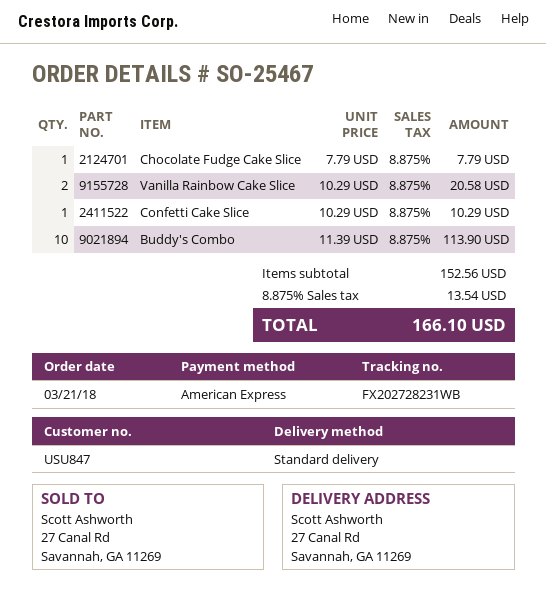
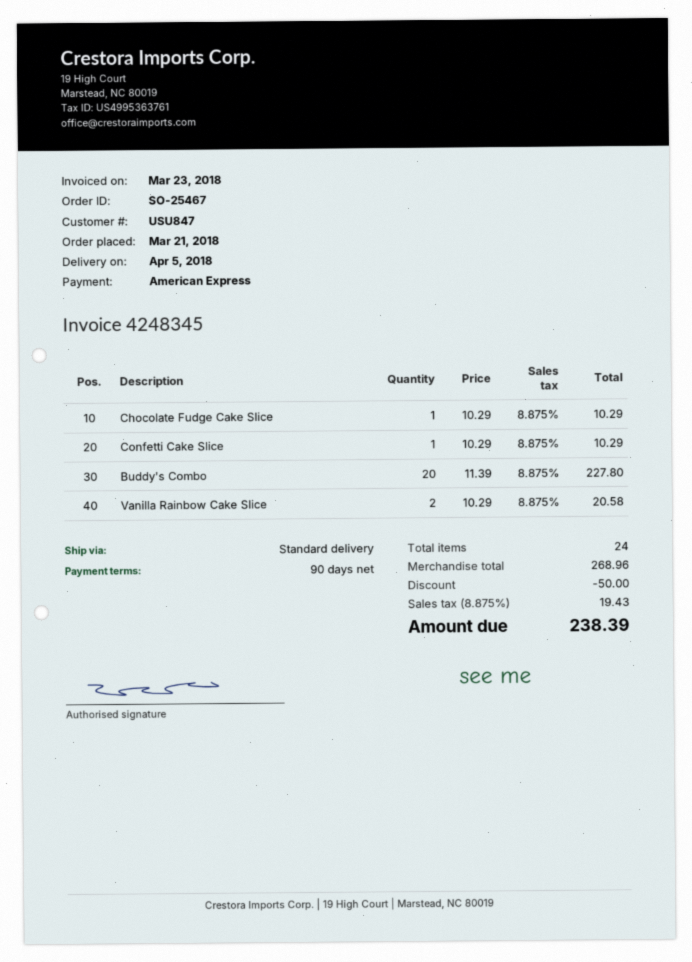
Chocolate Fudge Cake Slice: 1 x 7.79 = 7.79 -> 1 x 10.29 = 10.29
Buddy's Combo: 10 x 11.39 = 113.90 -> 20 x 11.39 = 227.80
subtotal: 152.56 -> 268.96
discount: none -> 50.00
tax: 8.875% = 13.54 -> 8.875% = 19.43
total: 166.10 -> 238.39

